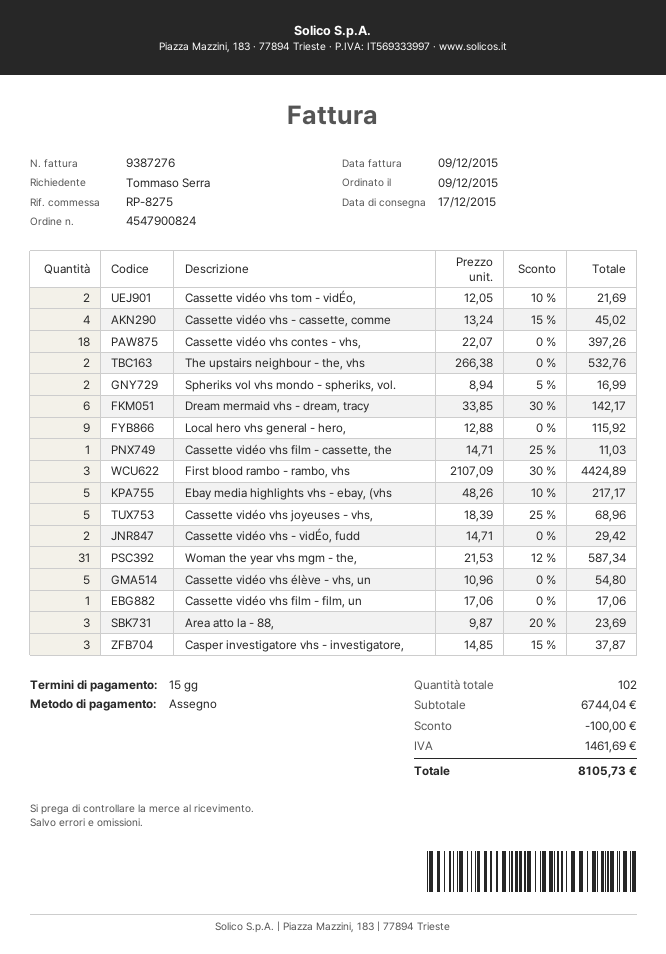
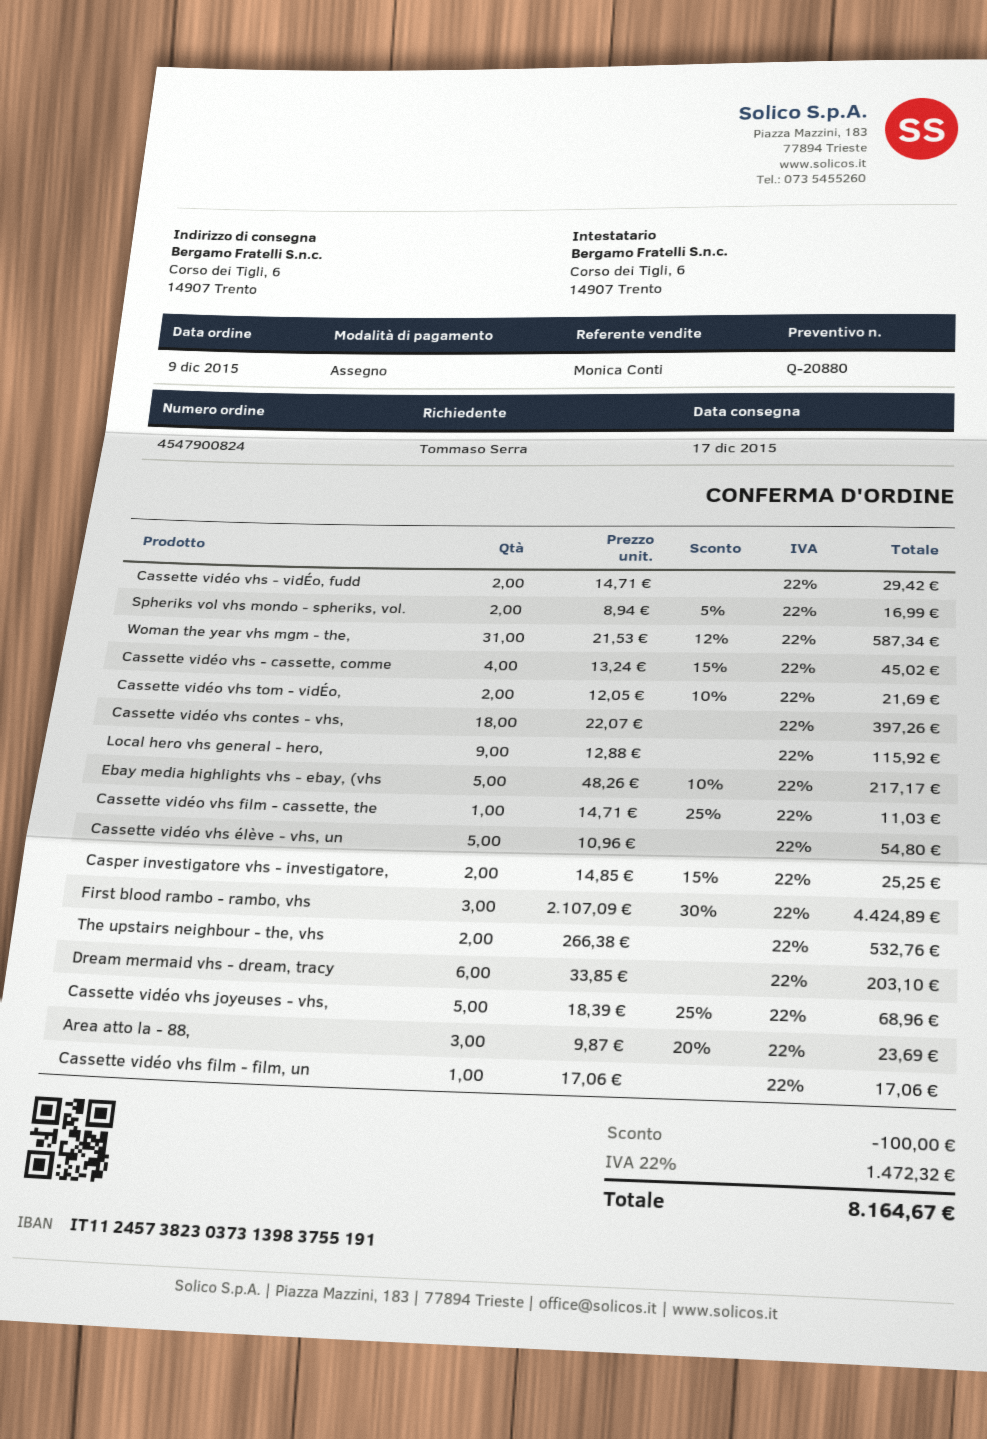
Dream mermaid vhs - dream, tracy: 6 x 33.85 - 30% = 142.17 -> 6 x 33.85 = 203.10
Casper investigatore vhs - investigatore,: 3 x 14.85 - 15% = 37.87 -> 2 x 14.85 - 15% = 25.25
tax: 1461.69 -> 1472.32
total: 8105.73 -> 8164.67

